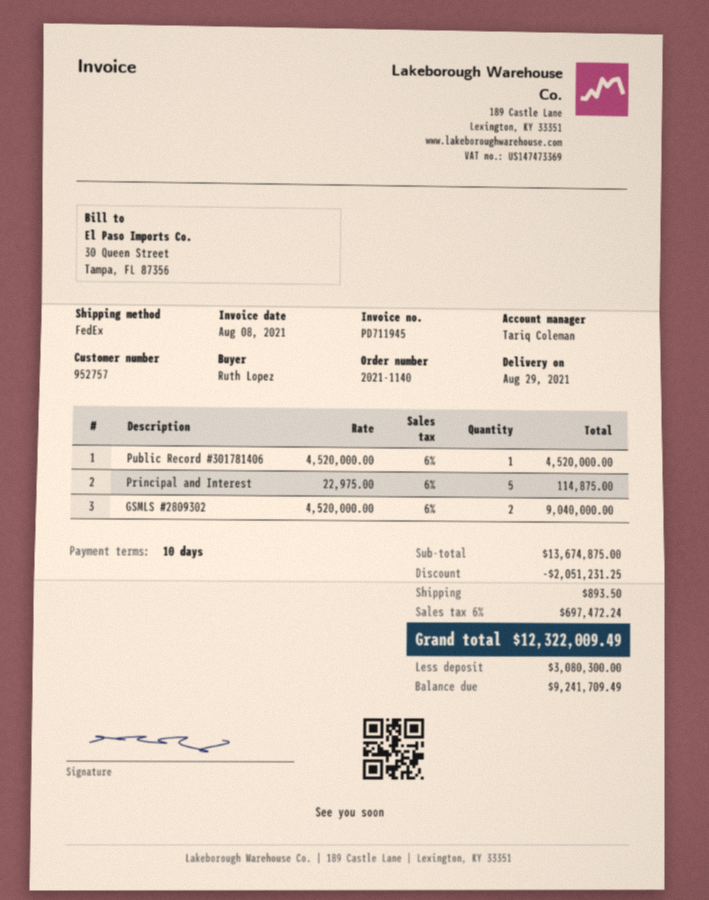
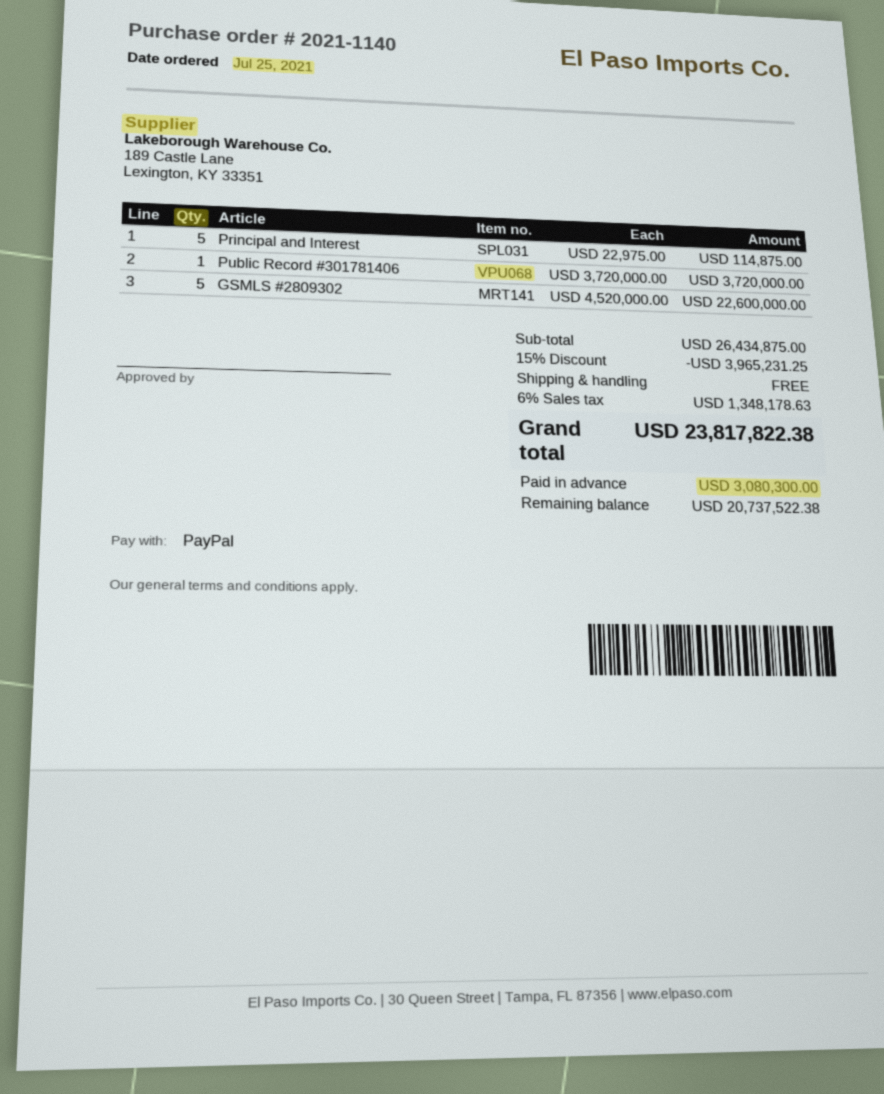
Public Record #301781406: 1 x 4520000.00 = 4520000.00 -> 1 x 3720000.00 = 3720000.00
GSMLS #2809302: 2 x 4520000.00 = 9040000.00 -> 5 x 4520000.00 = 22600000.00
subtotal: 13674875.00 -> 26434875.00
discount: 2051231.25 -> 3965231.25
shipping: 893.50 -> 0.00
tax: 6% = 697472.24 -> 6% = 1348178.63
total: 12322009.49 -> 23817822.38
balance: 9241709.49 -> 20737522.38

